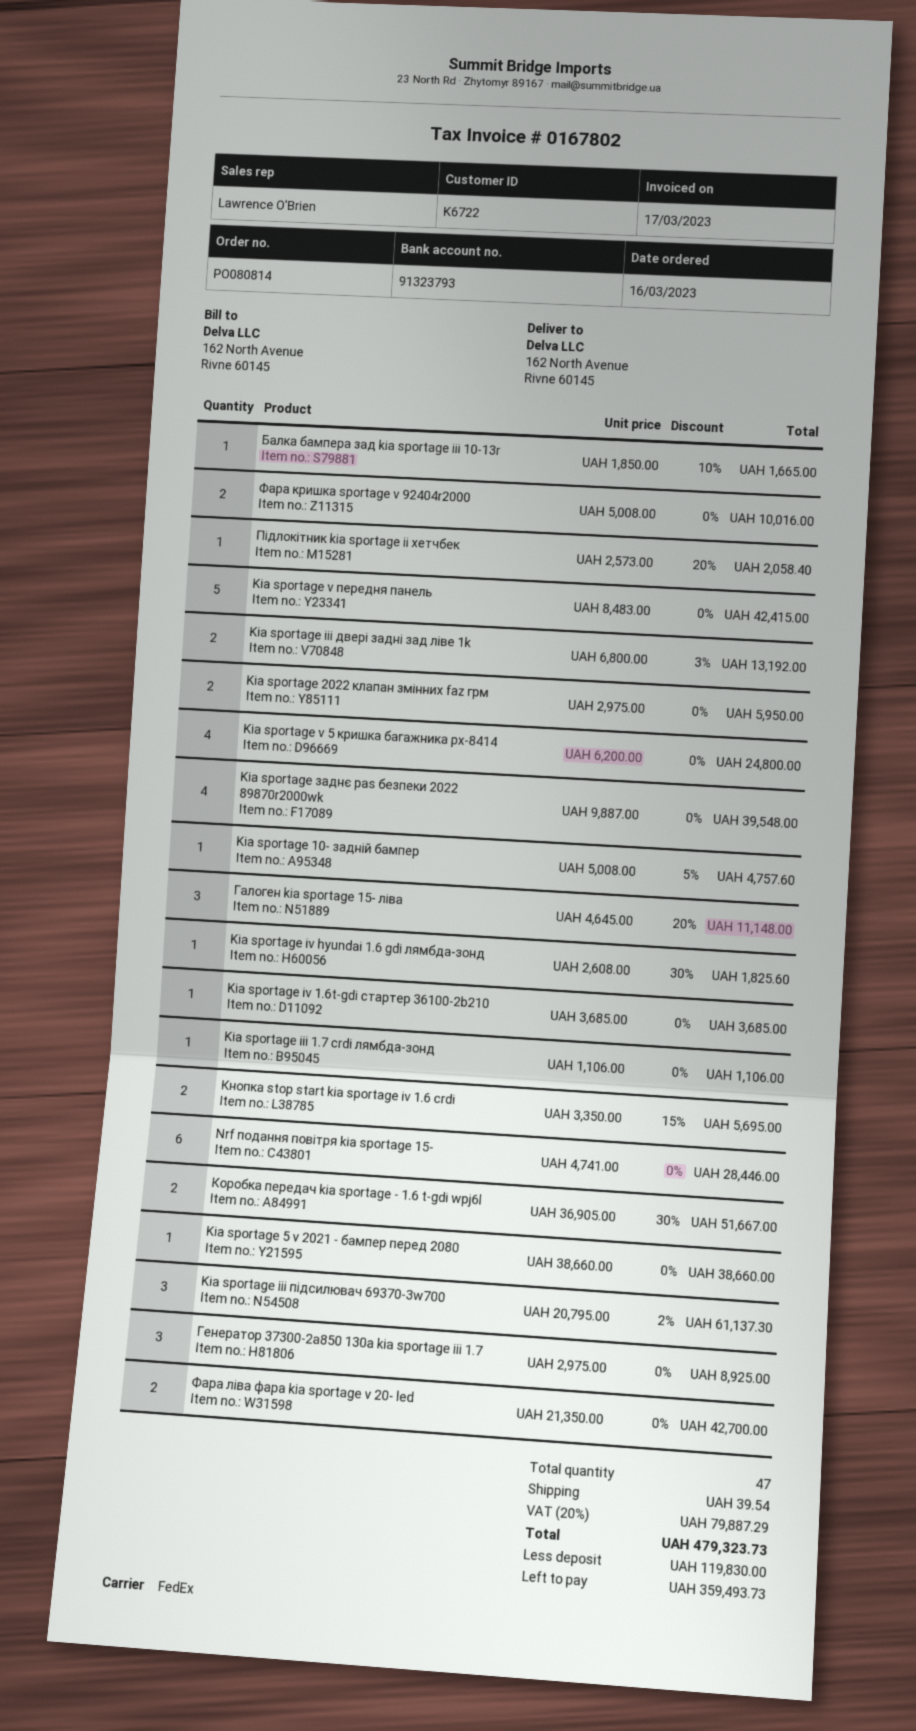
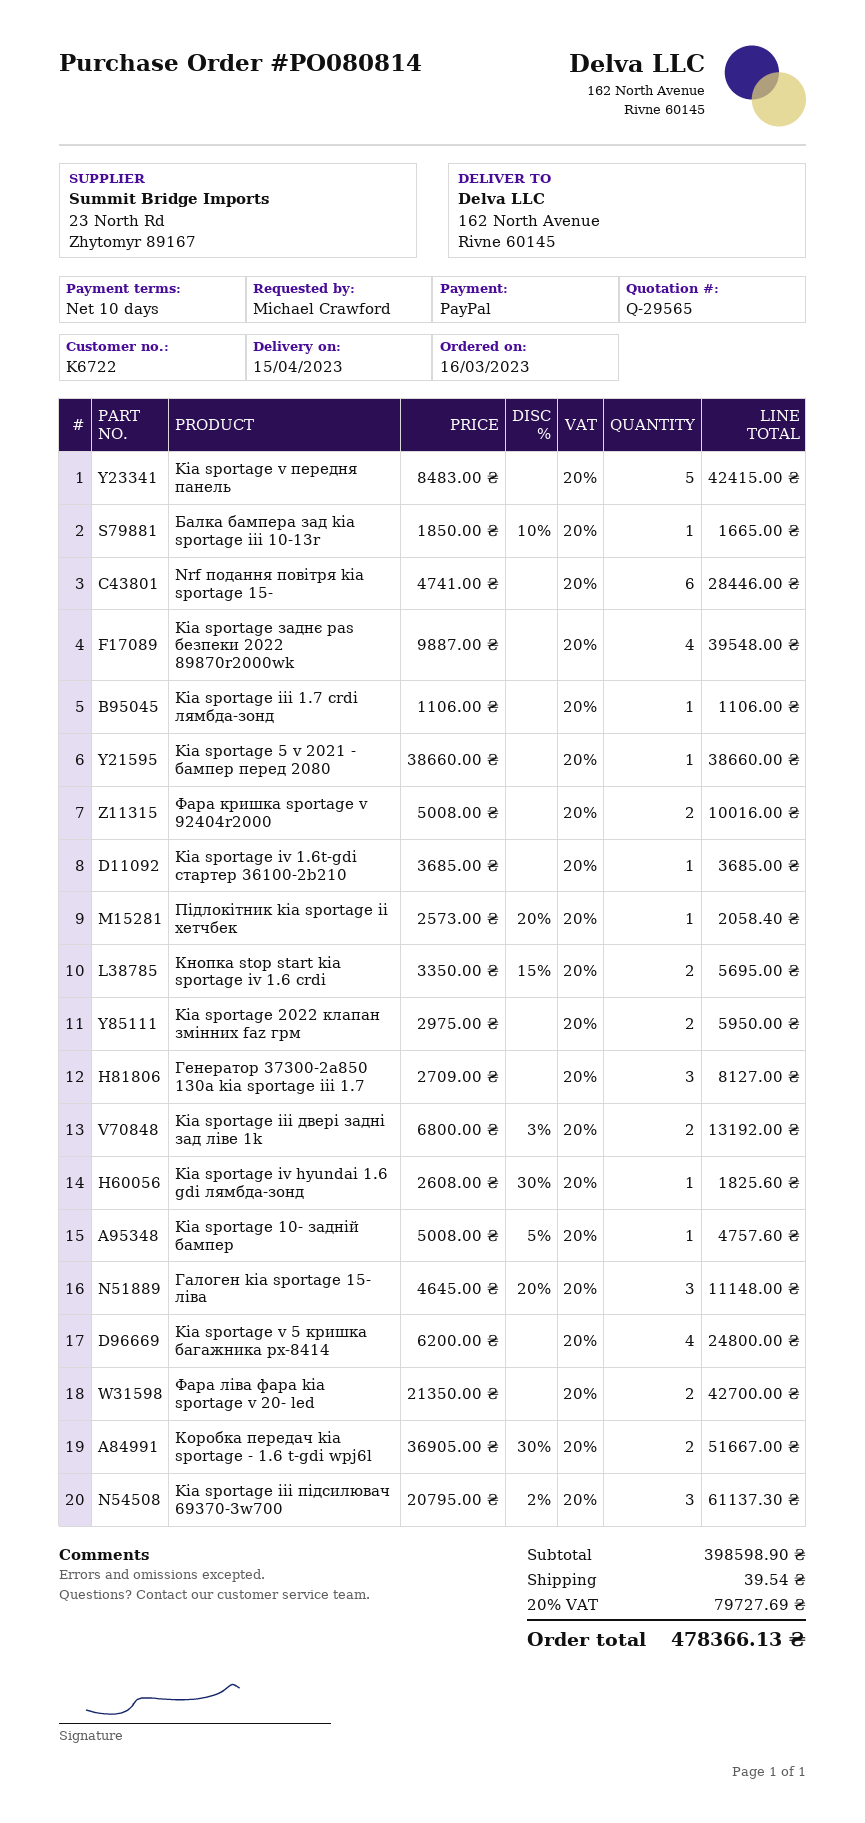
Генератор 37300-2a850 130a kia sportage iii 1.7: 3 x 2975.00 = 8925.00 -> 3 x 2709.00 = 8127.00
tax: 20% = 79887.29 -> 20% = 79727.69
total: 479323.73 -> 478366.13

